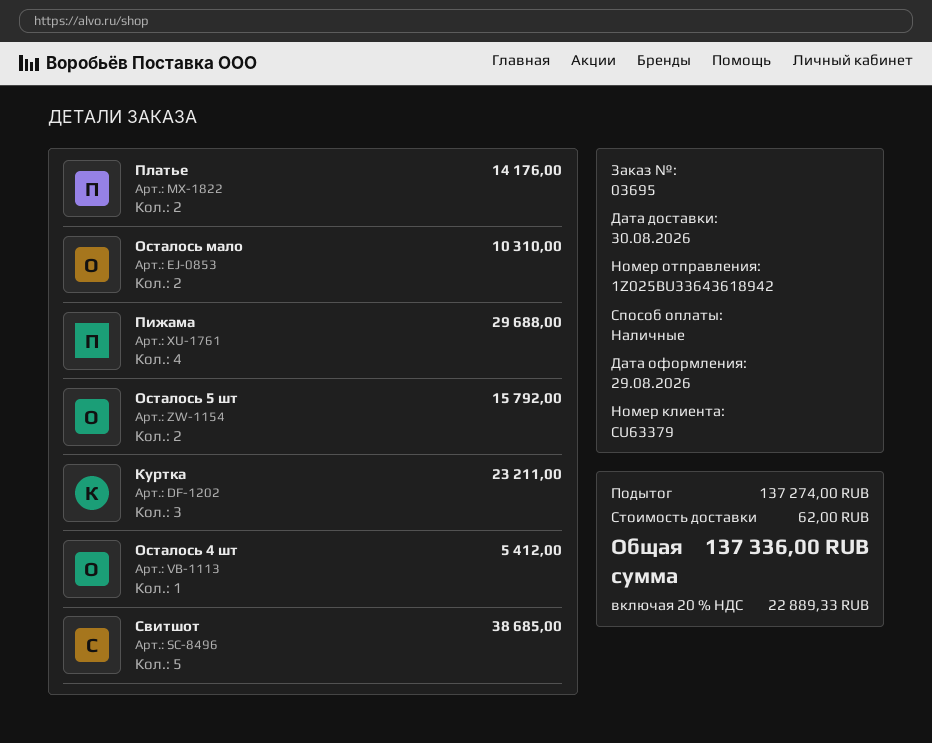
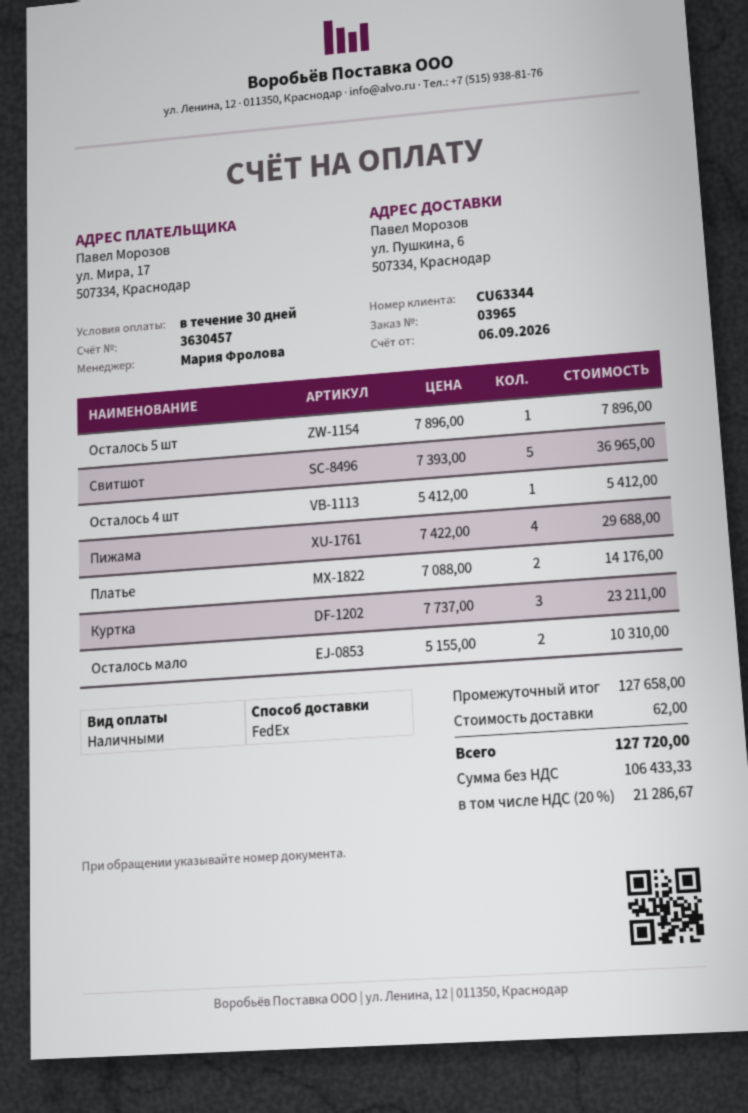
order number: 03695 -> 03965
customer number: CU63379 -> CU63344
Осталось 5 шт: 2 for 15792.00 -> 1 for 7896.00
Свитшот: 5 for 38685.00 -> 5 for 36965.00
subtotal: 137274.00 -> 127658.00
tax: 20% = 22889.33 -> 20% = 21286.67
total: 137336.00 -> 127720.00

